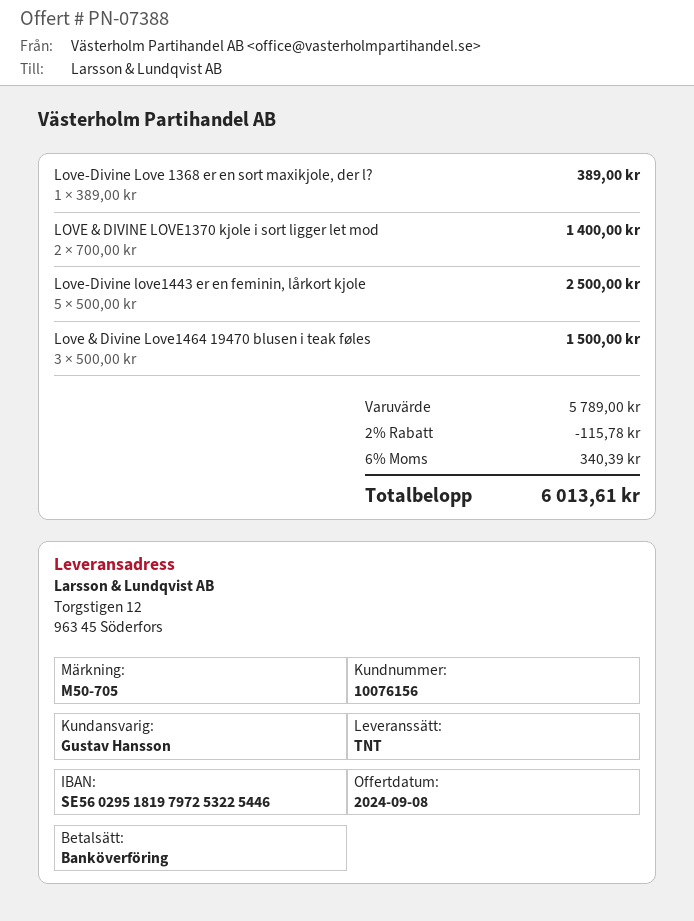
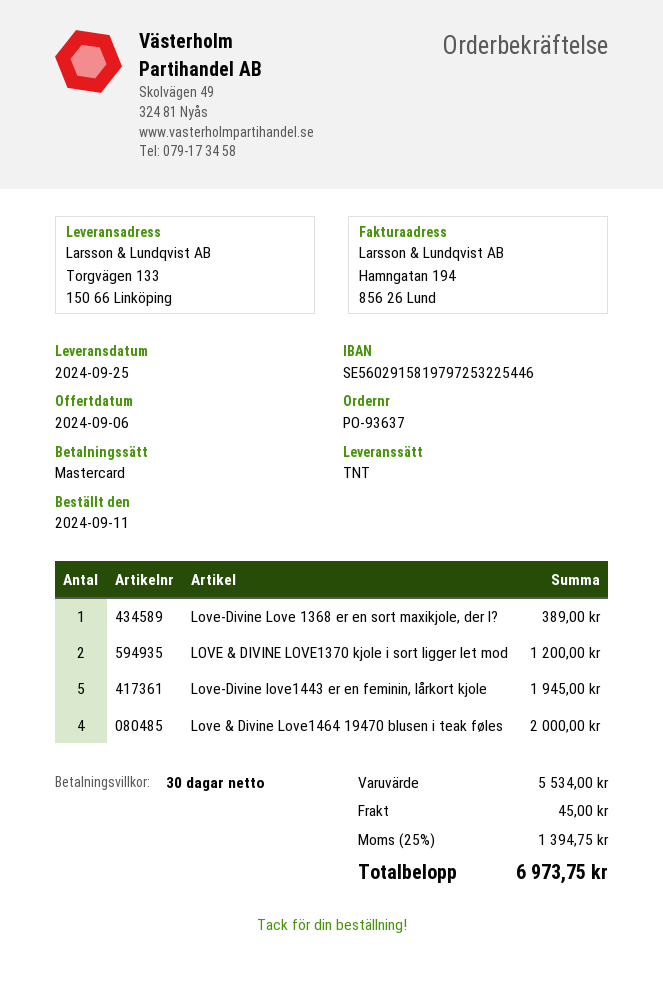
quote date: 2024-09-08 -> 2024-09-06
payment method: bank transfer -> Mastercard
bank account: SE5602951819797253225446 -> SE5602915819797253225446
ship to: Torgstigen 12, 963 45 Söderfors -> Torgvägen 133, 150 66 Linköping
LOVE & DIVINE LOVE1370 kjole i sort ligger let mod: 2 for 1400.00 -> 2 for 1200.00
Love-Divine love1443 er en feminin, lårkort kjole: 5 for 2500.00 -> 5 for 1945.00
Love & Divine Love1464 19470 blusen i teak føles: 3 for 1500.00 -> 4 for 2000.00
subtotal: 5789.00 -> 5534.00
discount: 2% = 115.78 -> none
shipping: none -> 45.00
tax: 6% = 340.39 -> 25% = 1394.75
total: 6013.61 -> 6973.75

